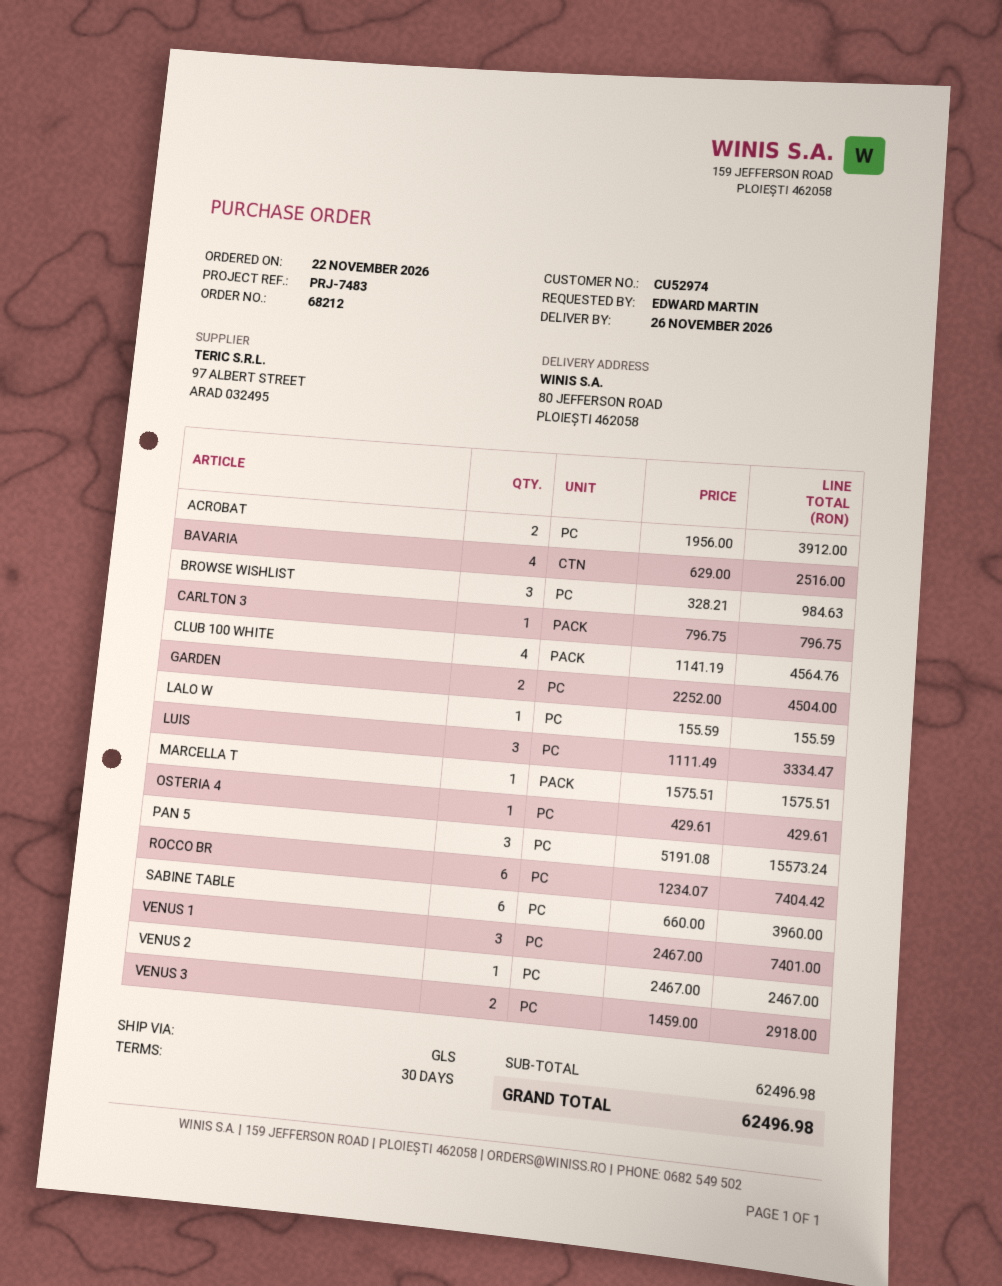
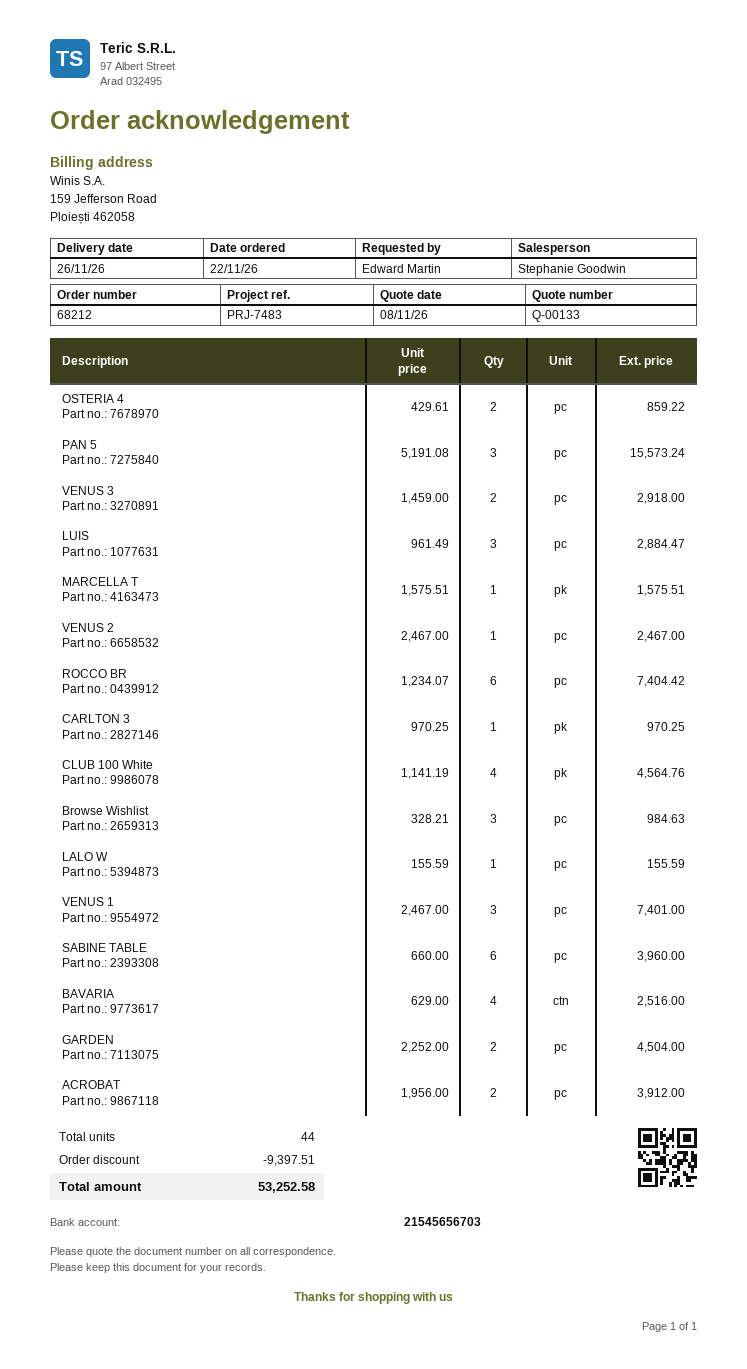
CARLTON 3: 1 x 796.75 = 796.75 -> 1 x 970.25 = 970.25
LUIS: 3 x 1111.49 = 3334.47 -> 3 x 961.49 = 2884.47
OSTERIA 4: 1 x 429.61 = 429.61 -> 2 x 429.61 = 859.22
discount: none -> 9397.51
total: 62496.98 -> 53252.58

